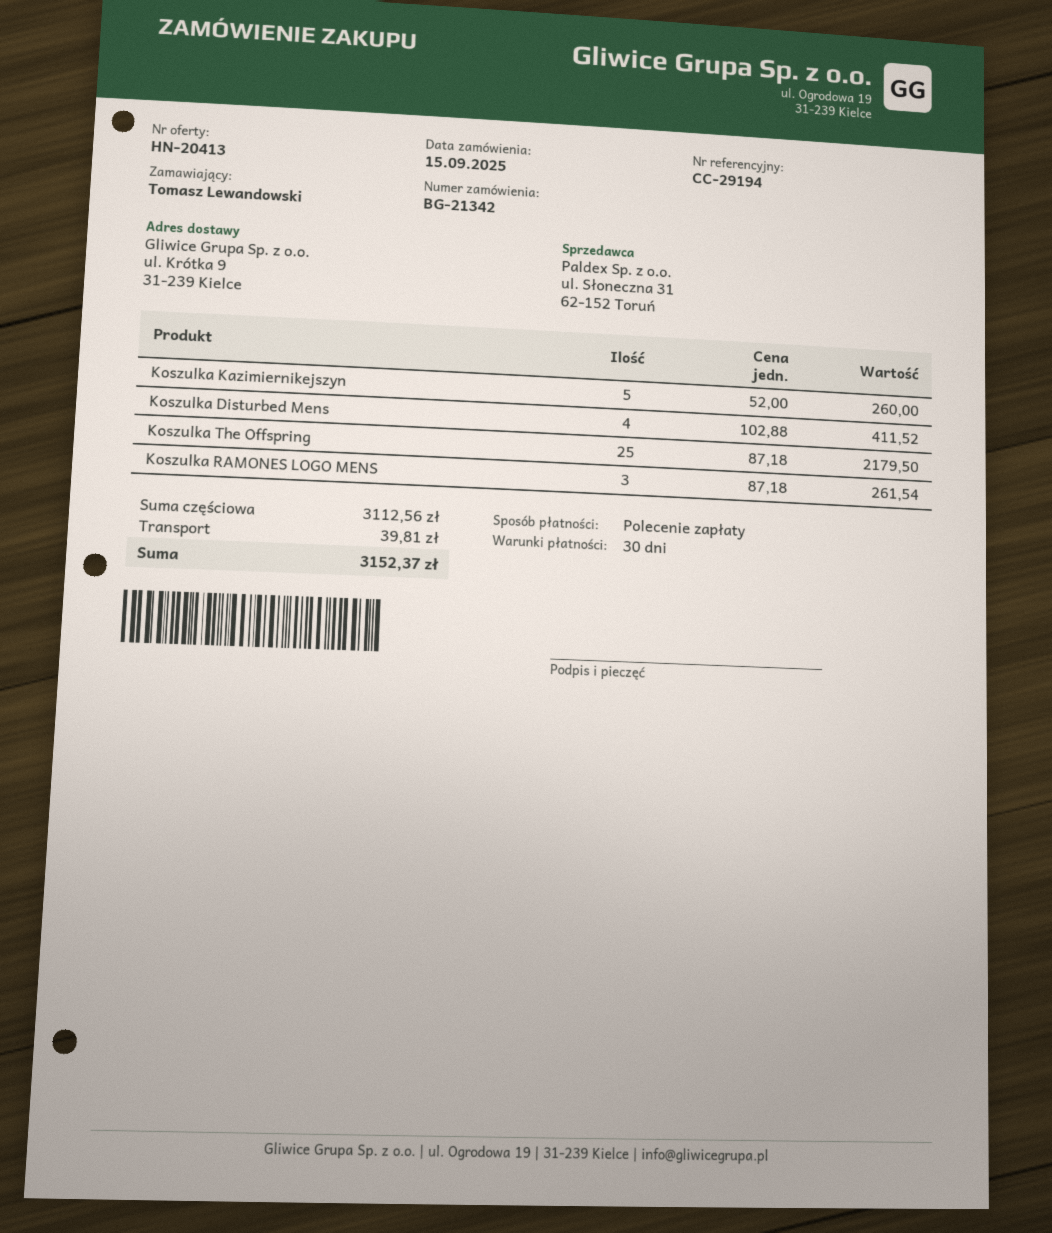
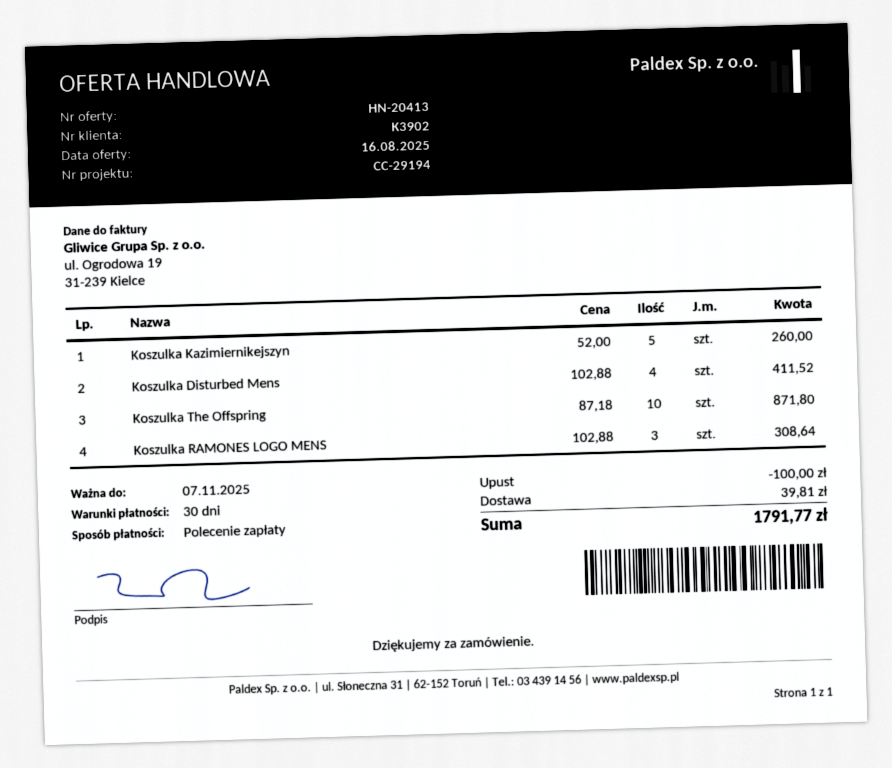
Koszulka The Offspring: 25 x 87.18 = 2179.50 -> 10 x 87.18 = 871.80
Koszulka RAMONES LOGO MENS: 3 x 87.18 = 261.54 -> 3 x 102.88 = 308.64
discount: none -> 100.00
total: 3152.37 -> 1791.77

